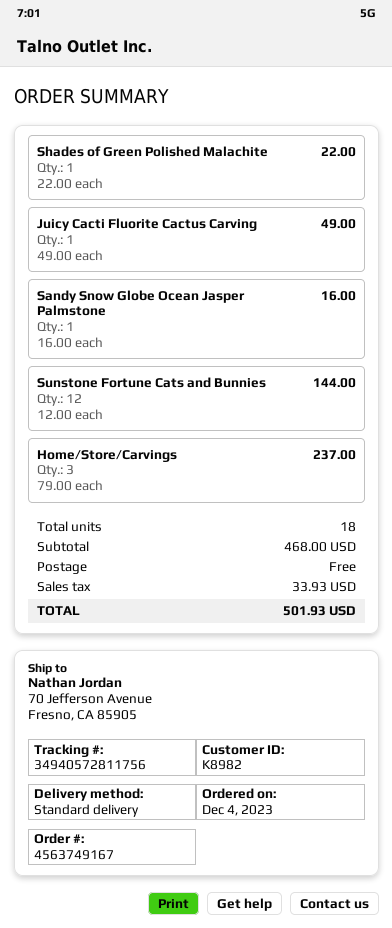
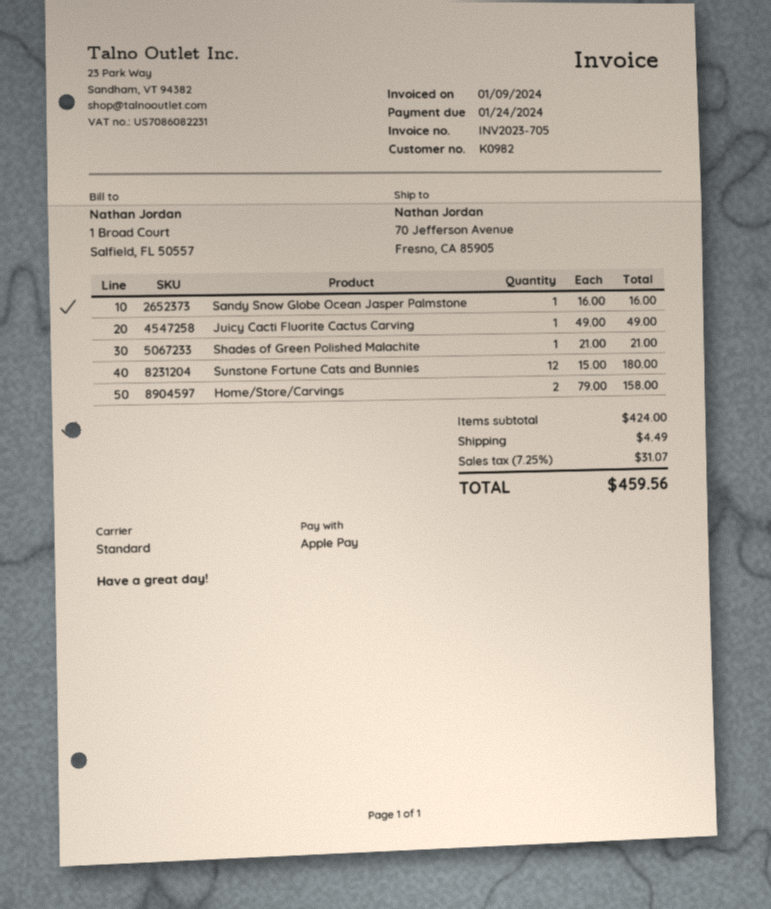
customer number: K8982 -> K0982
Shades of Green Polished Malachite: 1 x 22.00 = 22.00 -> 1 x 21.00 = 21.00
Sunstone Fortune Cats and Bunnies: 12 x 12.00 = 144.00 -> 12 x 15.00 = 180.00
Home/Store/Carvings: 3 x 79.00 = 237.00 -> 2 x 79.00 = 158.00
subtotal: 468.00 -> 424.00
shipping: 0.00 -> 4.49
tax: 33.93 -> 31.07
total: 501.93 -> 459.56

